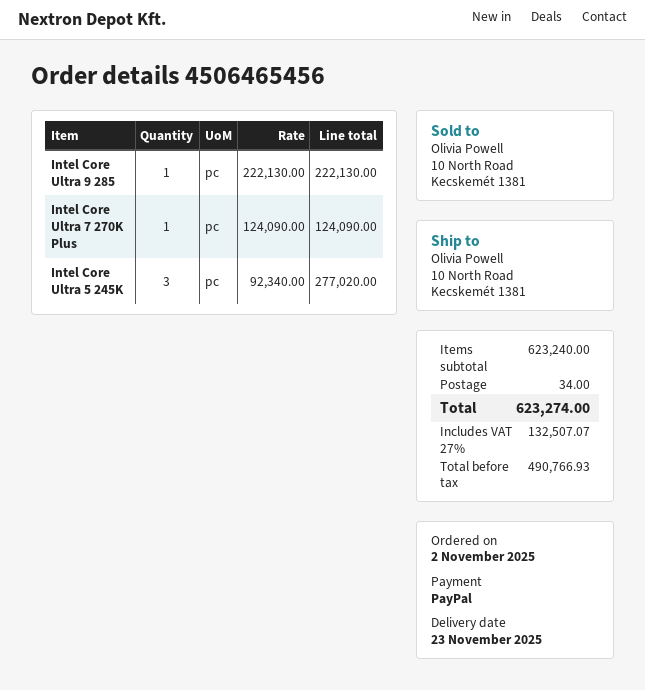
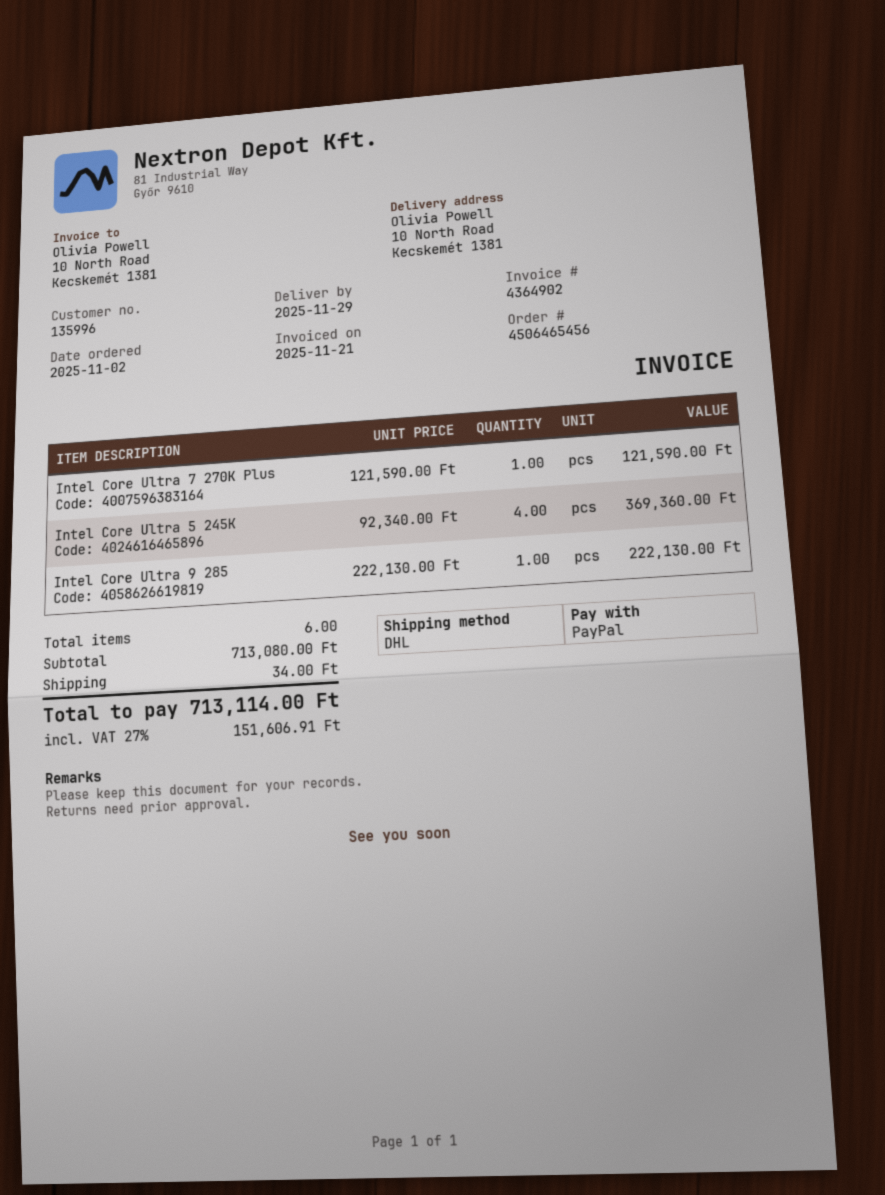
delivery date: 2025-11-23 -> 2025-11-29
Intel Core Ultra 7 270K Plus: 1 x 124090.00 = 124090.00 -> 1 x 121590.00 = 121590.00
Intel Core Ultra 5 245K: 3 x 92340.00 = 277020.00 -> 4 x 92340.00 = 369360.00
subtotal: 623240.00 -> 713080.00
tax: 27% = 132507.07 -> 27% = 151606.91
total: 623274.00 -> 713114.00

